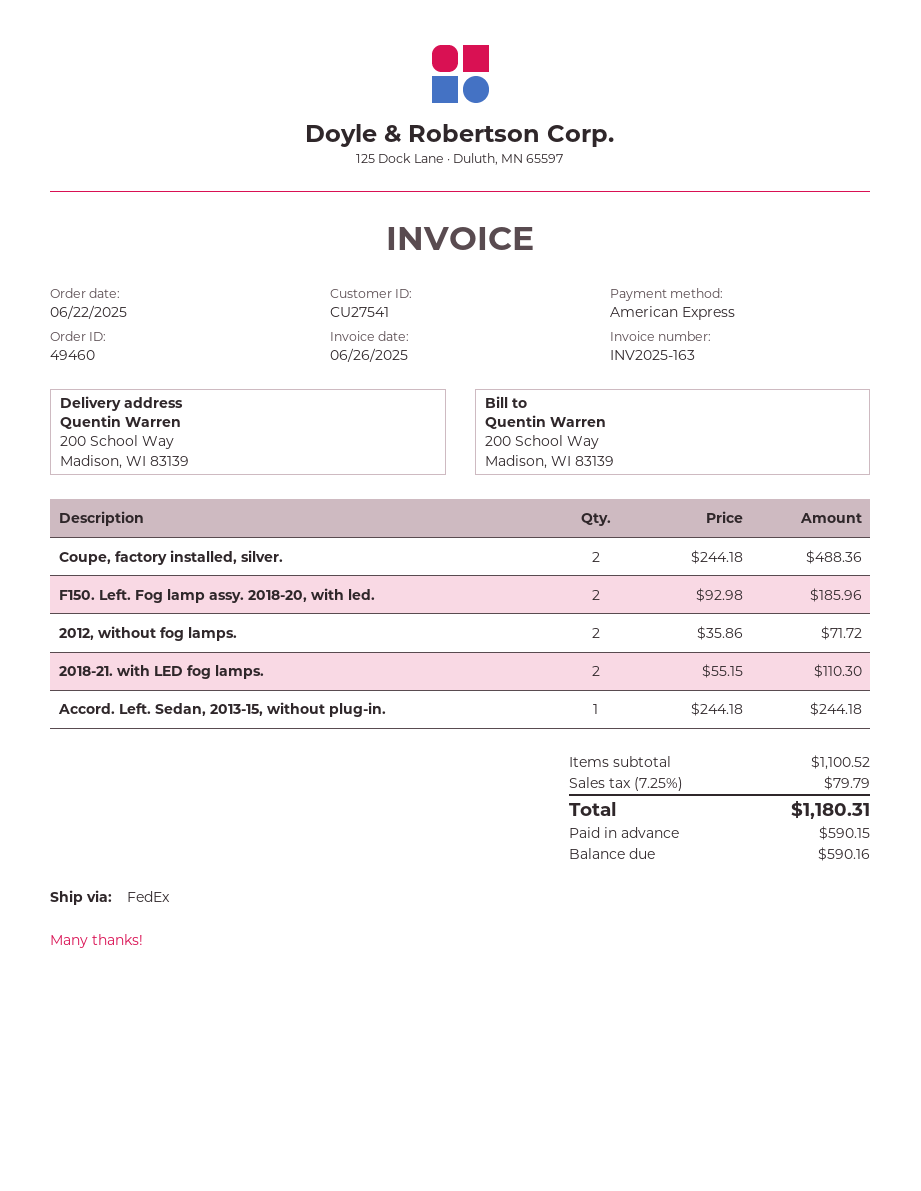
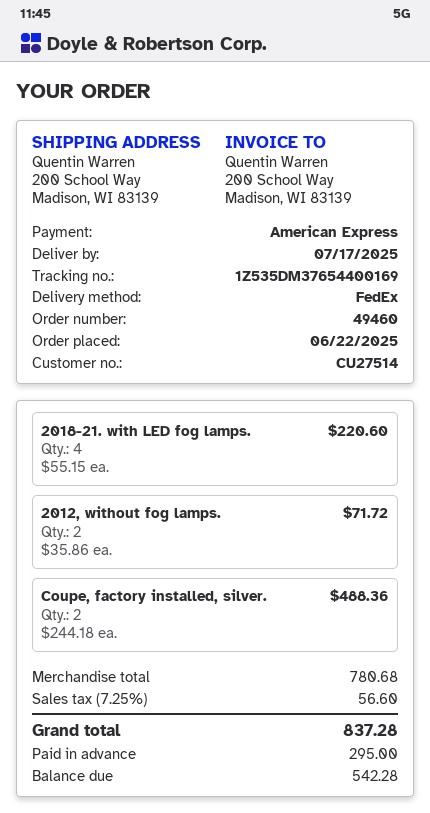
customer number: CU27541 -> CU27514
F150. Left. Fog lamp assy. 2018-20, with led.: 2 x 92.98 = 185.96 -> none
2018-21. with LED fog lamps.: 2 x 55.15 = 110.30 -> 4 x 55.15 = 220.60
Accord. Left. Sedan, 2013-15, without plug-in.: 1 x 244.18 = 244.18 -> none
subtotal: 1100.52 -> 780.68
tax: 7.25% = 79.79 -> 7.25% = 56.60
total: 1180.31 -> 837.28
deposit: 590.15 -> 295.00
balance: 590.16 -> 542.28

